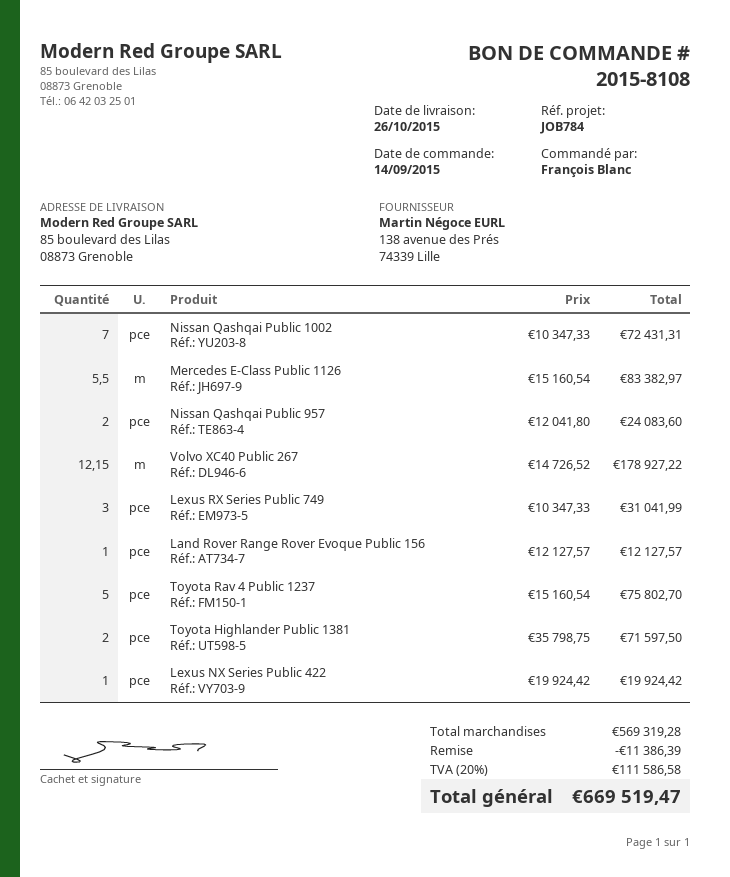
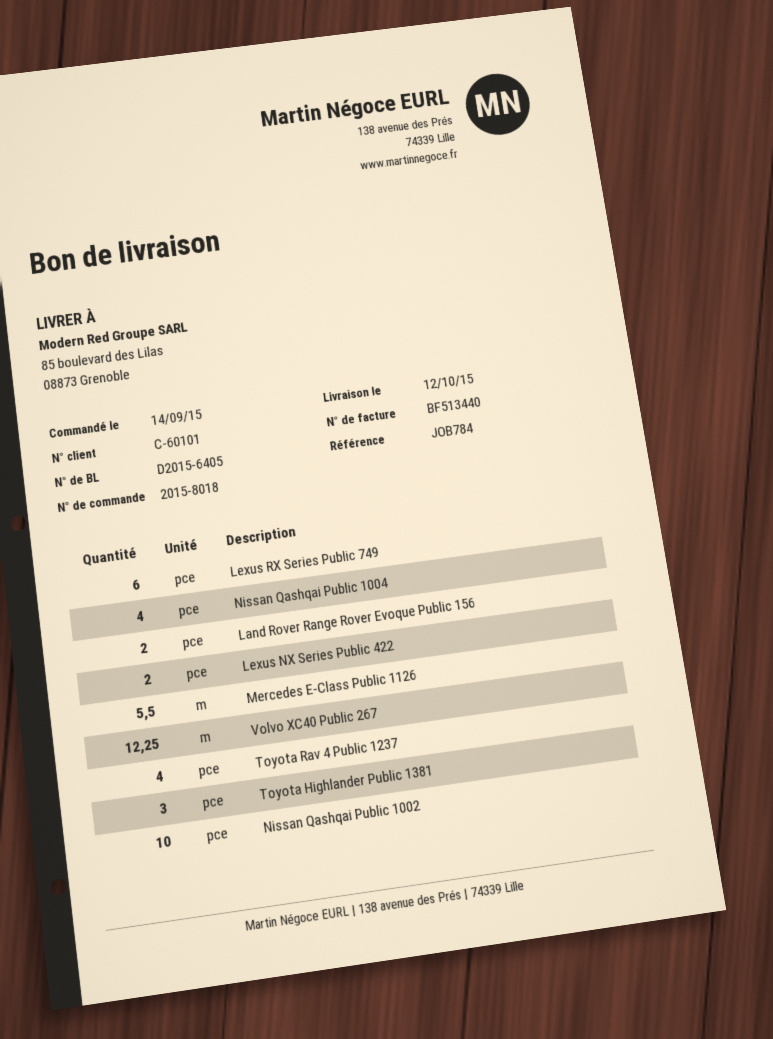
order number: 2015-8108 -> 2015-8018
delivery date: 2015-10-26 -> 2015-10-12
Nissan Qashqai Public 1002: 7 -> 10
Nissan Qashqai Public 957: 2 -> none
Volvo XC40 Public 267: 12.15 -> 12.25
Lexus RX Series Public 749: 3 -> 6
Land Rover Range Rover Evoque Public 156: 1 -> 2
Toyota Rav 4 Public 1237: 5 -> 4
Toyota Highlander Public 1381: 2 -> 3
Lexus NX Series Public 422: 1 -> 2
Nissan Qashqai Public 1004: none -> 4

